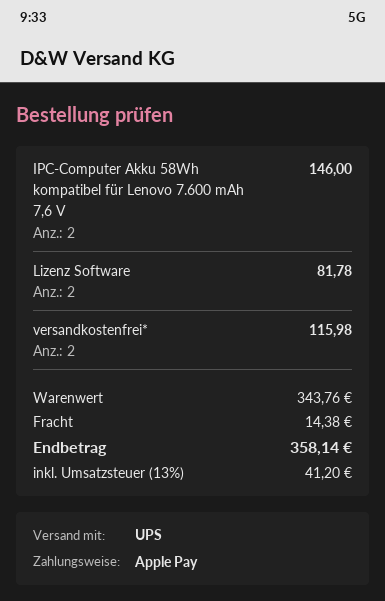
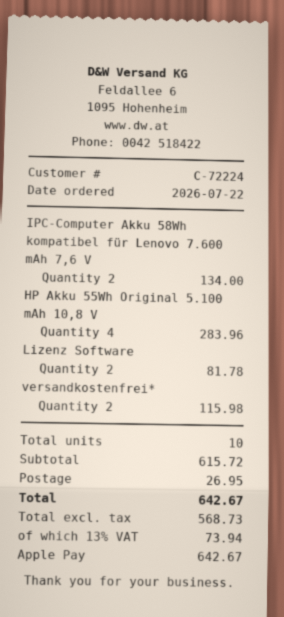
IPC-Computer Akku 58Wh kompatibel für Lenovo 7.600 mAh 7,6 V: 2 for 146.00 -> 2 for 134.00
HP Akku 55Wh Original 5.100 mAh 10,8 V: none -> 4 for 283.96
subtotal: 343.76 -> 615.72
shipping: 14.38 -> 26.95
tax: 13% = 41.20 -> 13% = 73.94
total: 358.14 -> 642.67

